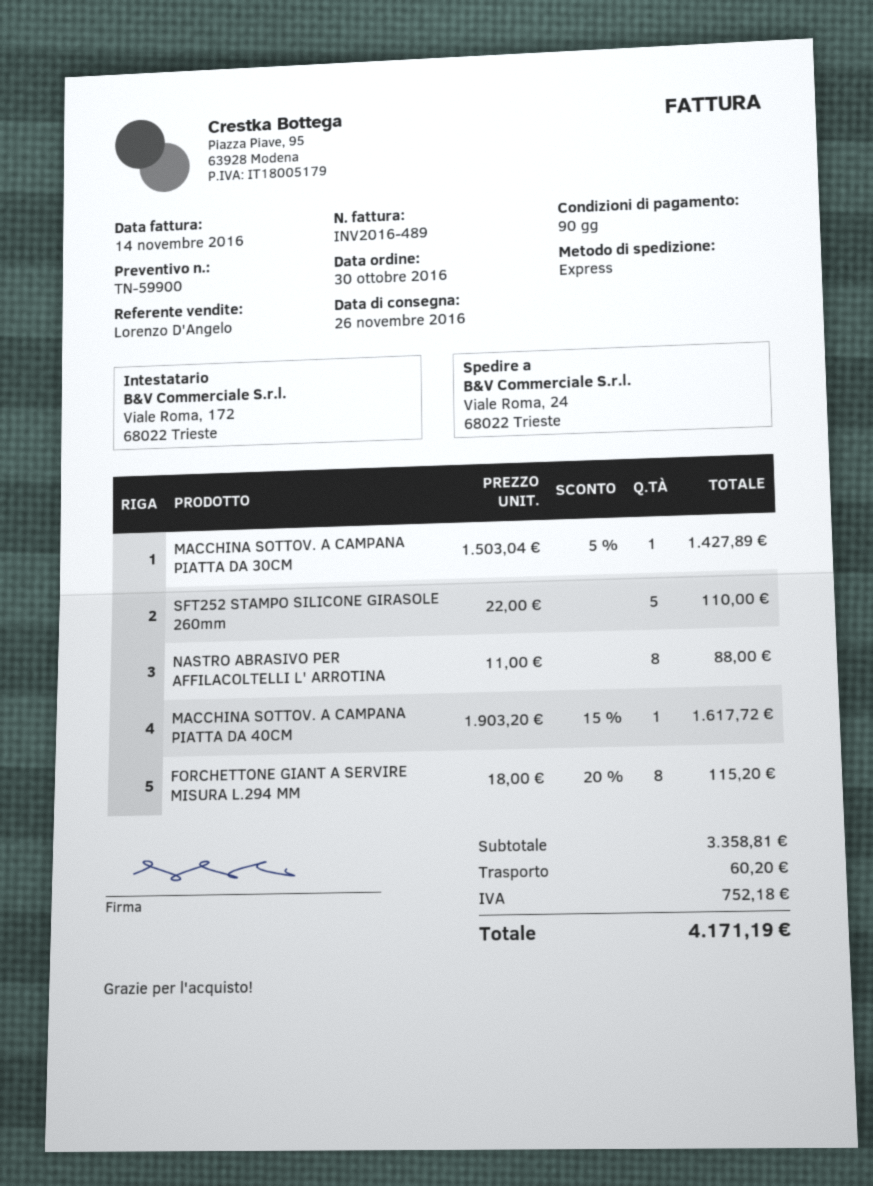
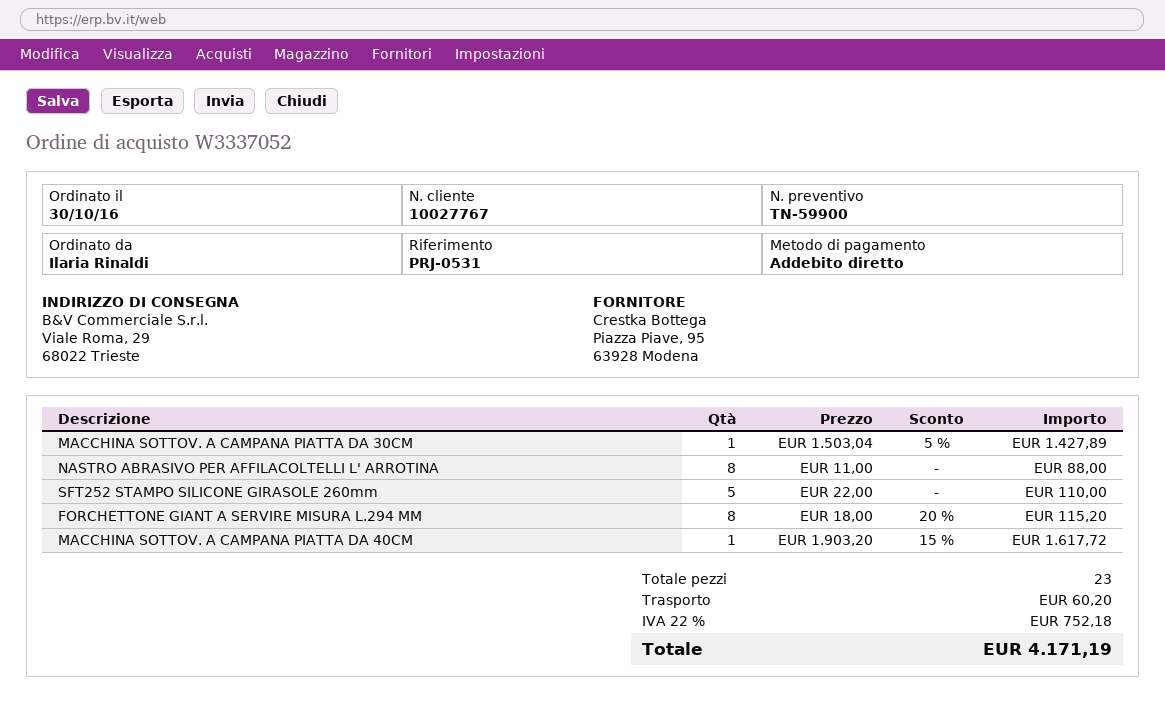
ship to: Viale Roma, 24, 68022 Trieste -> Viale Roma, 29, 68022 Trieste

